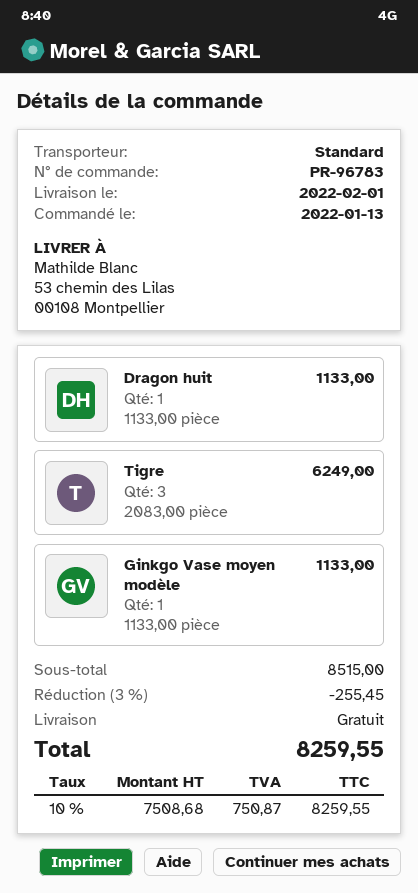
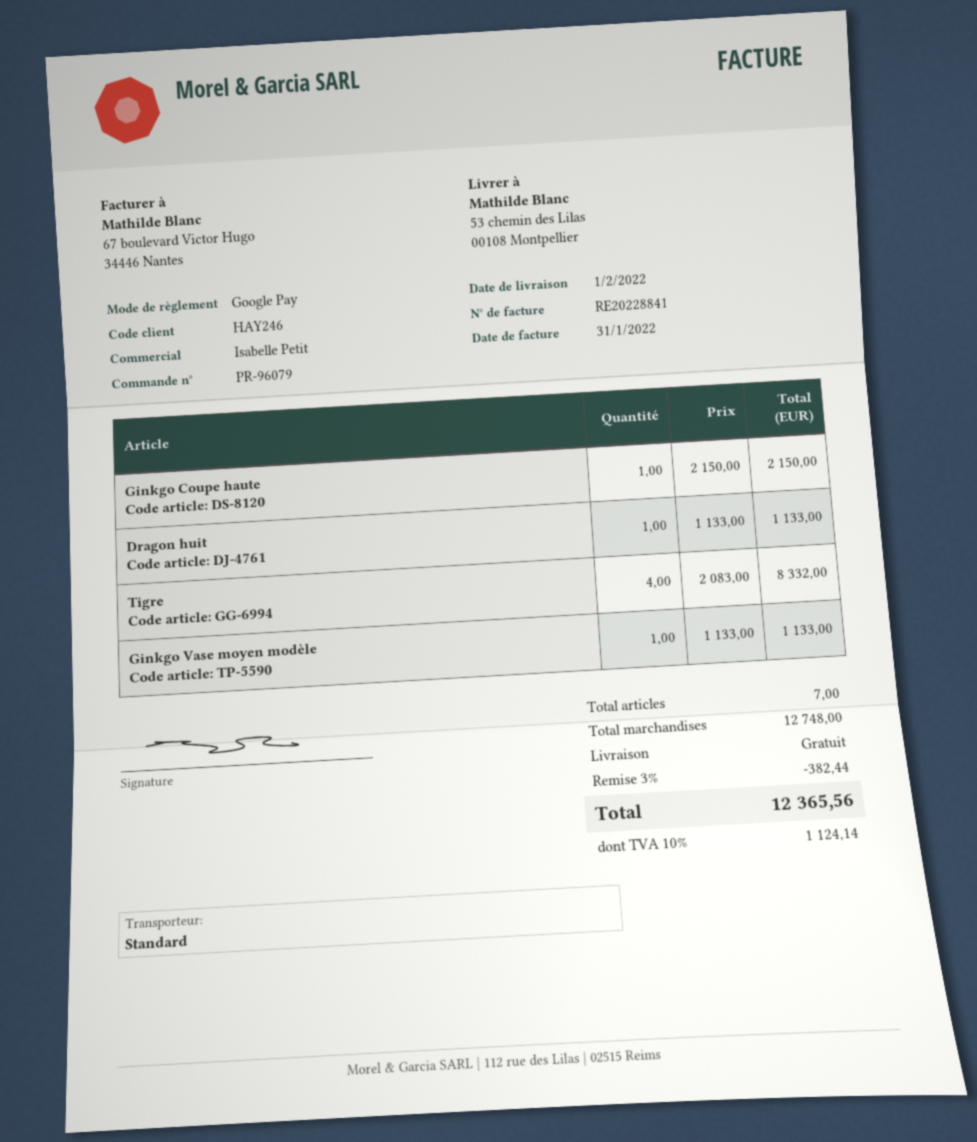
order number: PR-96783 -> PR-96079
Tigre: 3 x 2083.00 = 6249.00 -> 4 x 2083.00 = 8332.00
Ginkgo Coupe haute: none -> 1 x 2150.00 = 2150.00
subtotal: 8515.00 -> 12748.00
discount: 3% = 255.45 -> 3% = 382.44
tax: 10% = 750.87 -> 10% = 1124.14
total: 8259.55 -> 12365.56

